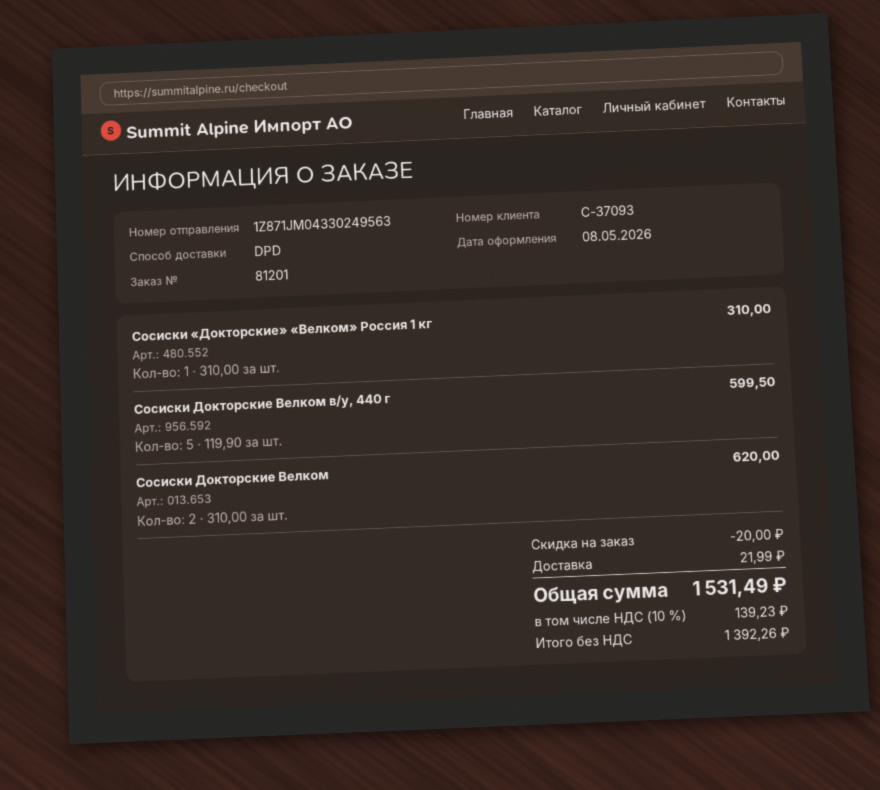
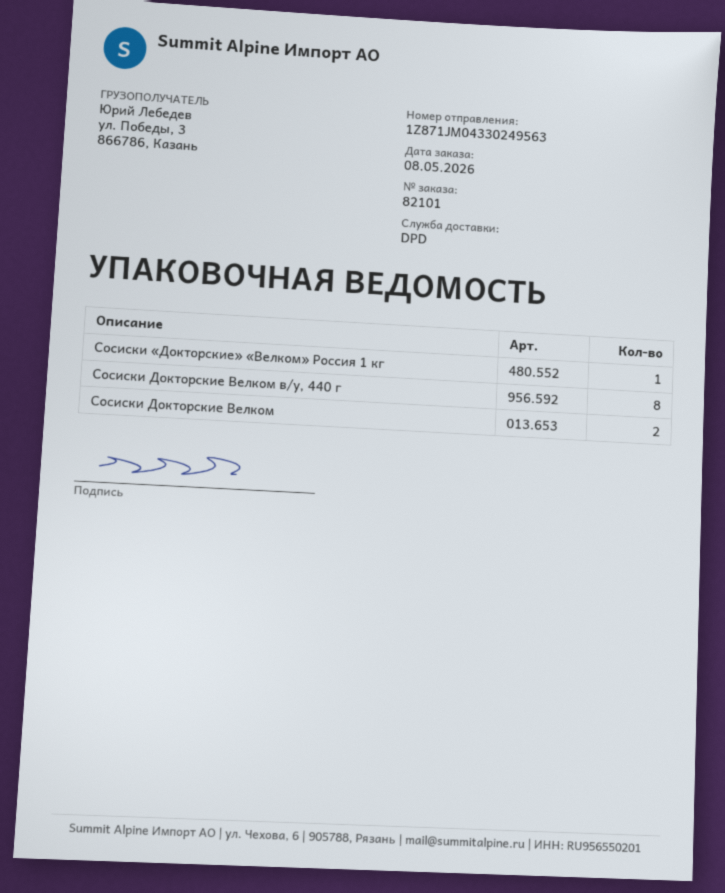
order number: 81201 -> 82101
Сосиски Докторские Велком в/у, 440 г: 5 -> 8

